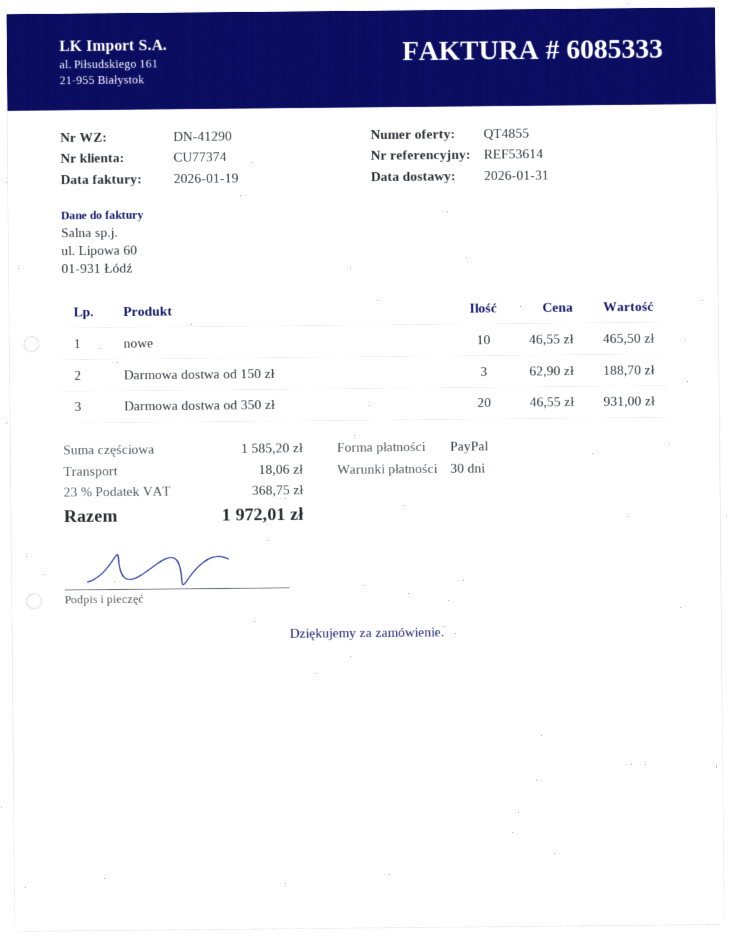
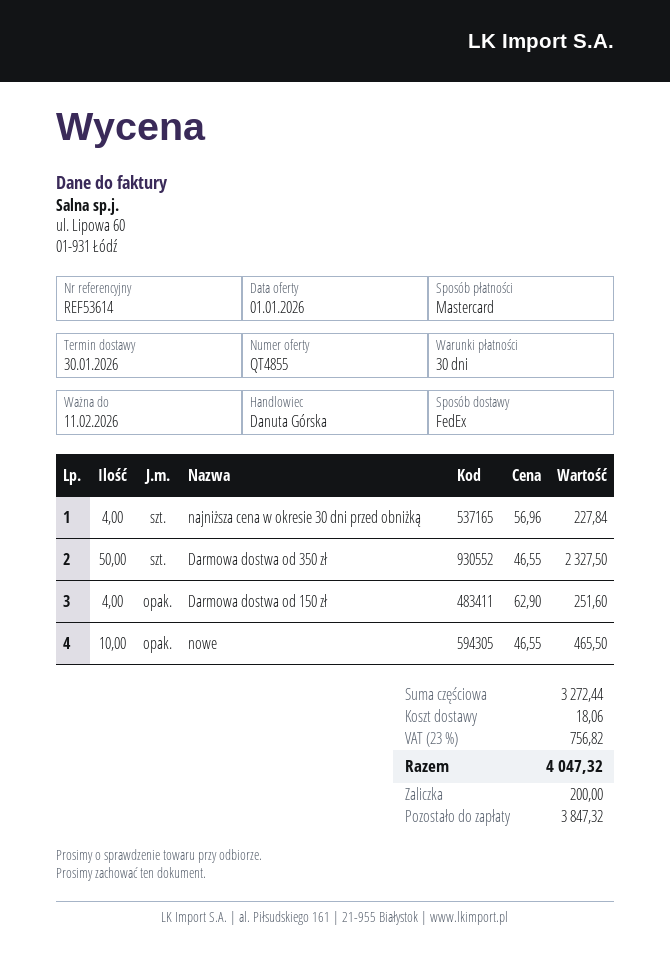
delivery date: 2026-01-31 -> 2026-01-30
payment method: PayPal -> Mastercard
Darmowa dostwa od 150 zł: 3 x 62.90 = 188.70 -> 4 x 62.90 = 251.60
Darmowa dostwa od 350 zł: 20 x 46.55 = 931.00 -> 50 x 46.55 = 2327.50
najniższa cena w okresie 30 dni przed obniżką: none -> 4 x 56.96 = 227.84
subtotal: 1585.20 -> 3272.44
tax: 23% = 368.75 -> 23% = 756.82
total: 1972.01 -> 4047.32

